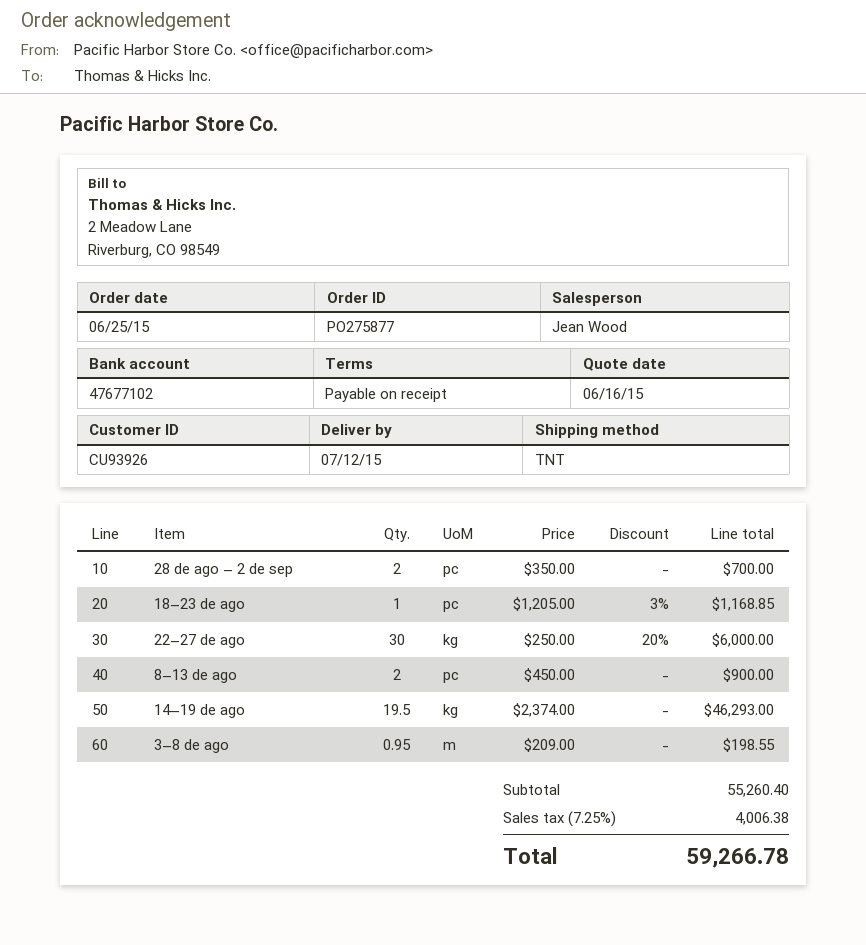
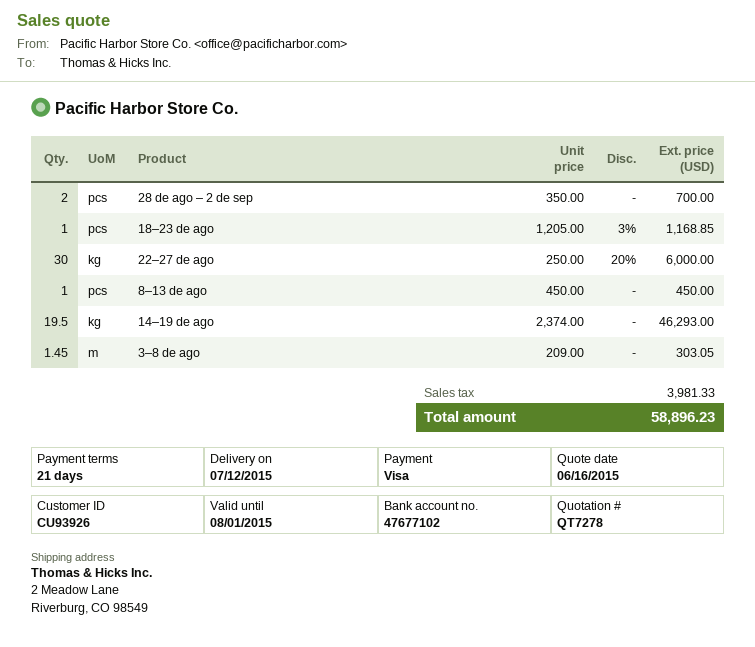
payment terms: on receipt -> 21 days
8–13 de ago: 2 x 450.00 = 900.00 -> 1 x 450.00 = 450.00
3–8 de ago: 0.95 x 209.00 = 198.55 -> 1.45 x 209.00 = 303.05
tax: 4006.38 -> 3981.33
total: 59266.78 -> 58896.23

